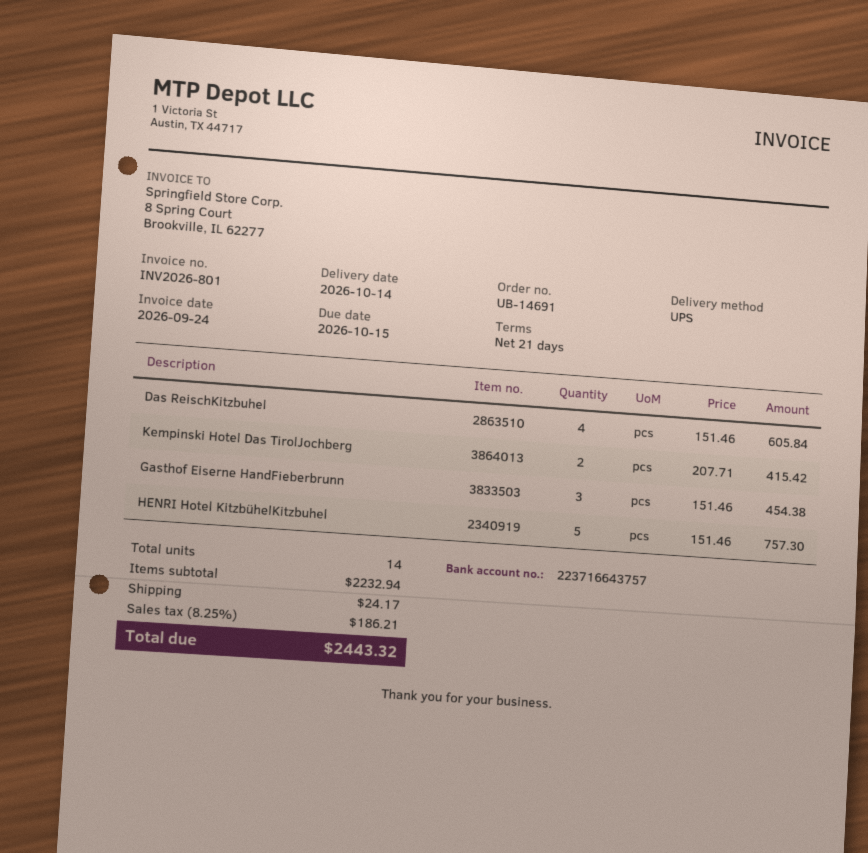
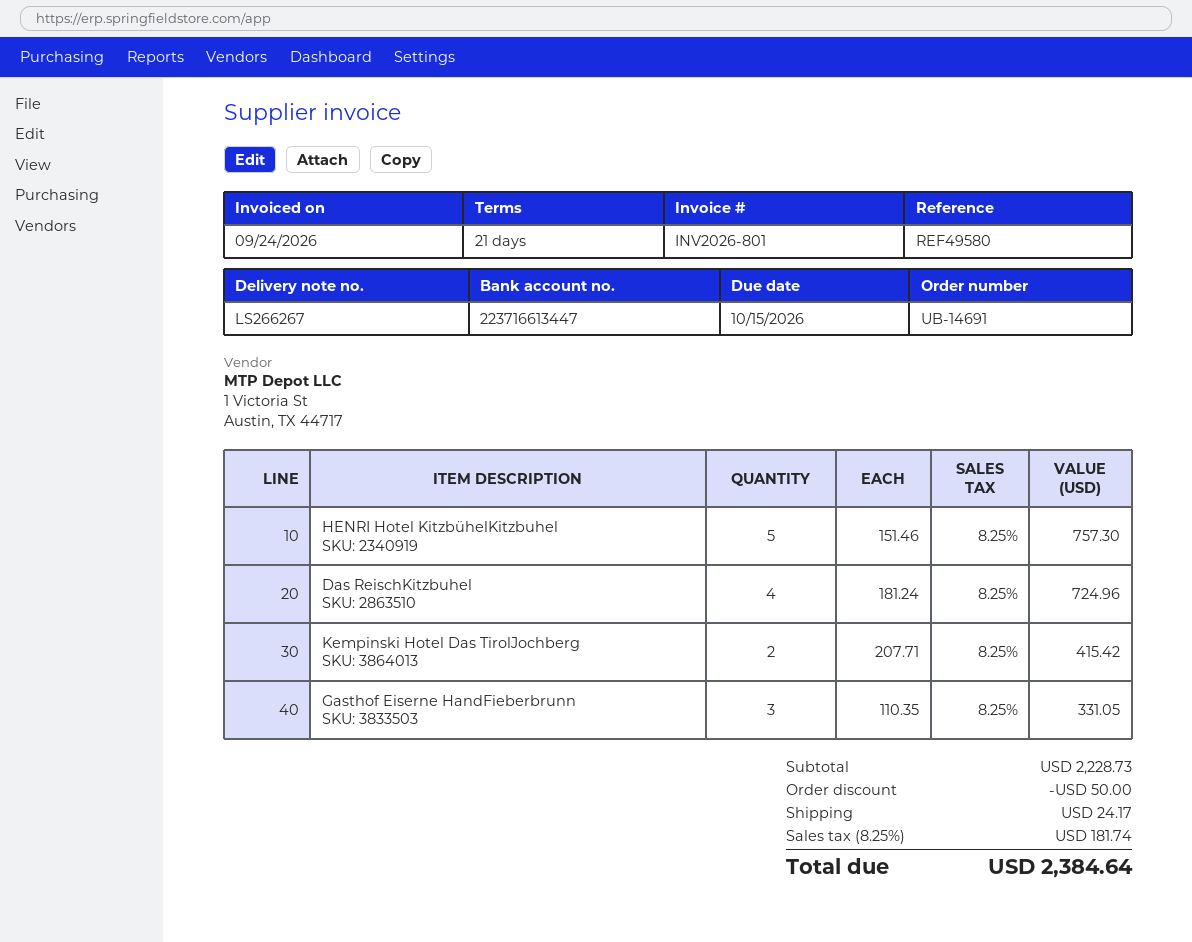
bank account: 223716643757 -> 223716613447
Das ReischKitzbuhel: 4 x 151.46 = 605.84 -> 4 x 181.24 = 724.96
Gasthof Eiserne HandFieberbrunn: 3 x 151.46 = 454.38 -> 3 x 110.35 = 331.05
subtotal: 2232.94 -> 2228.73
discount: none -> 50.00
tax: 8.25% = 186.21 -> 8.25% = 181.74
total: 2443.32 -> 2384.64

